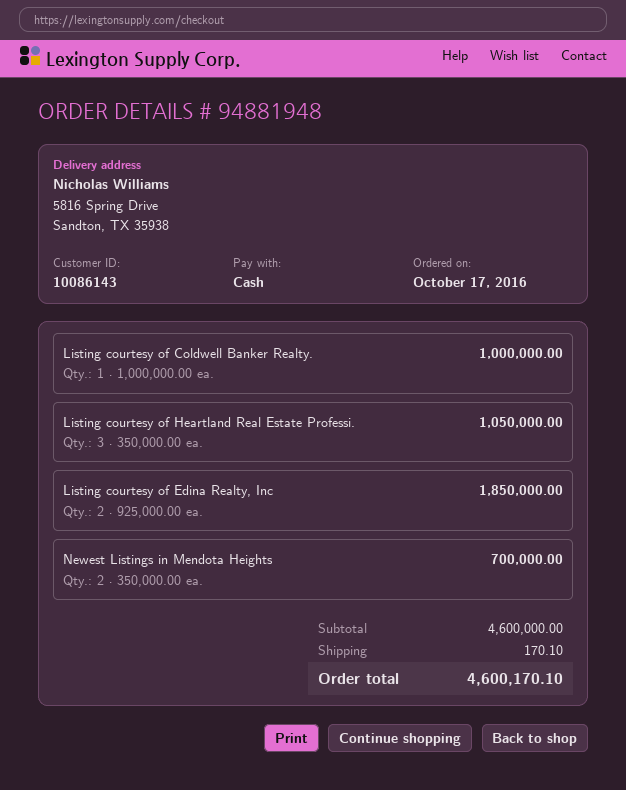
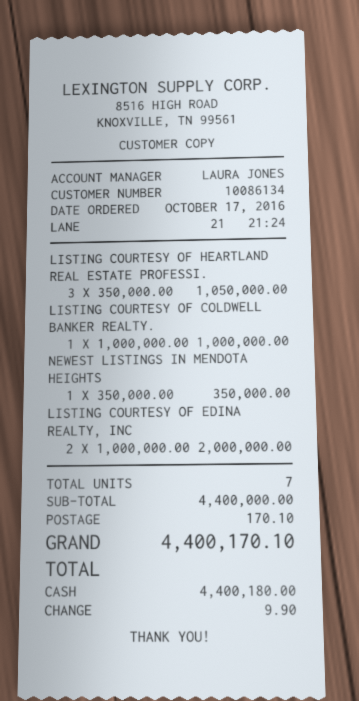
customer number: 10086143 -> 10086134
Listing courtesy of Edina Realty, Inc: 2 x 925000.00 = 1850000.00 -> 2 x 1000000.00 = 2000000.00
Newest Listings in Mendota Heights: 2 x 350000.00 = 700000.00 -> 1 x 350000.00 = 350000.00
subtotal: 4600000.00 -> 4400000.00
total: 4600170.10 -> 4400170.10

